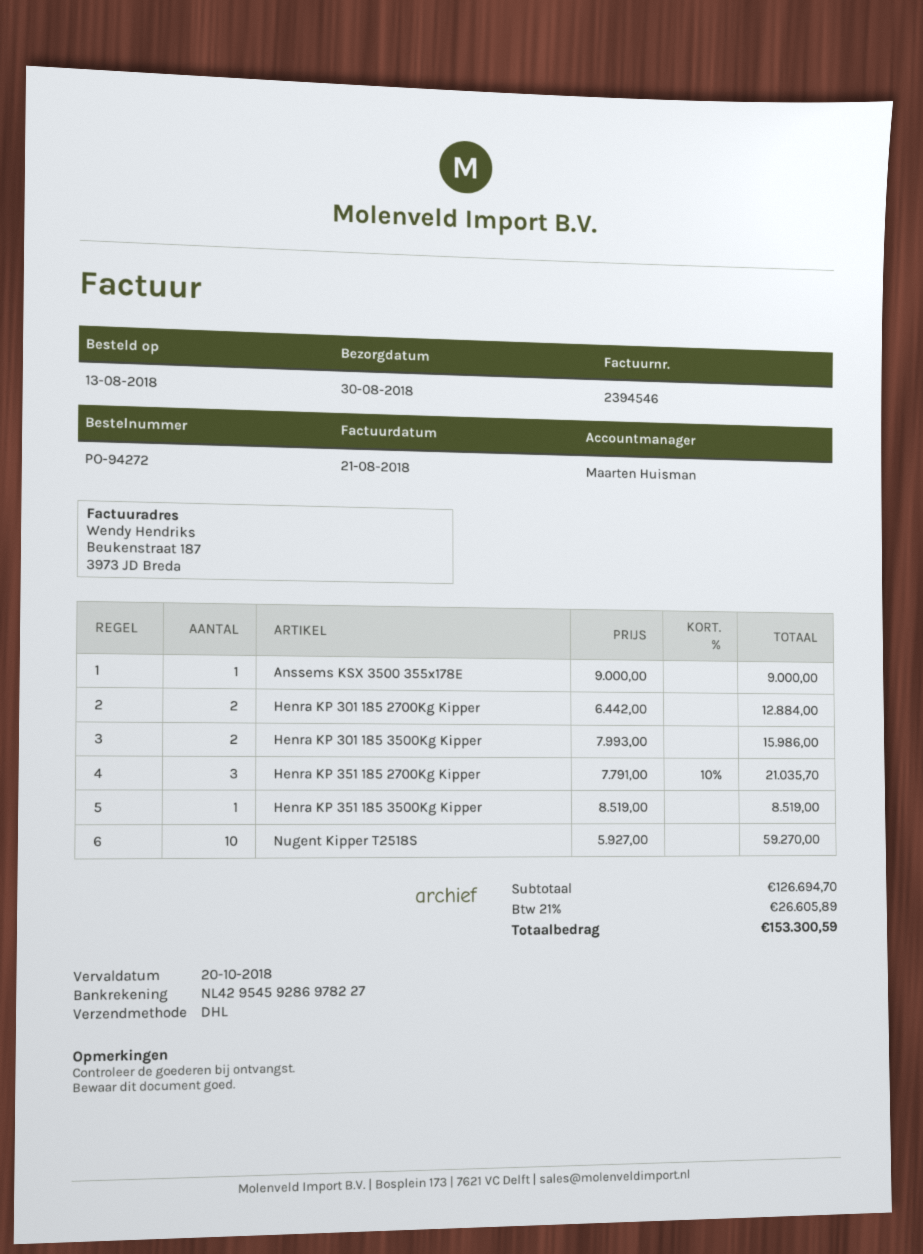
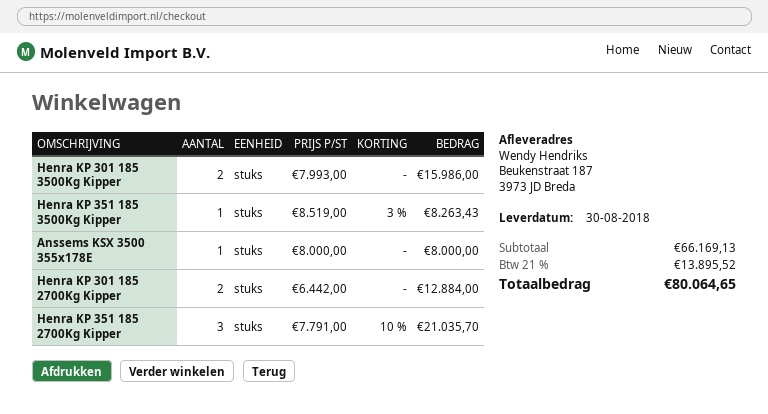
Anssems KSX 3500 355x178E: 1 x 9000.00 = 9000.00 -> 1 x 8000.00 = 8000.00
Henra KP 351 185 3500Kg Kipper: 1 x 8519.00 = 8519.00 -> 1 x 8519.00 - 3% = 8263.43
Nugent Kipper T2518S: 10 x 5927.00 = 59270.00 -> none
subtotal: 126694.70 -> 66169.13
tax: 21% = 26605.89 -> 21% = 13895.52
total: 153300.59 -> 80064.65

